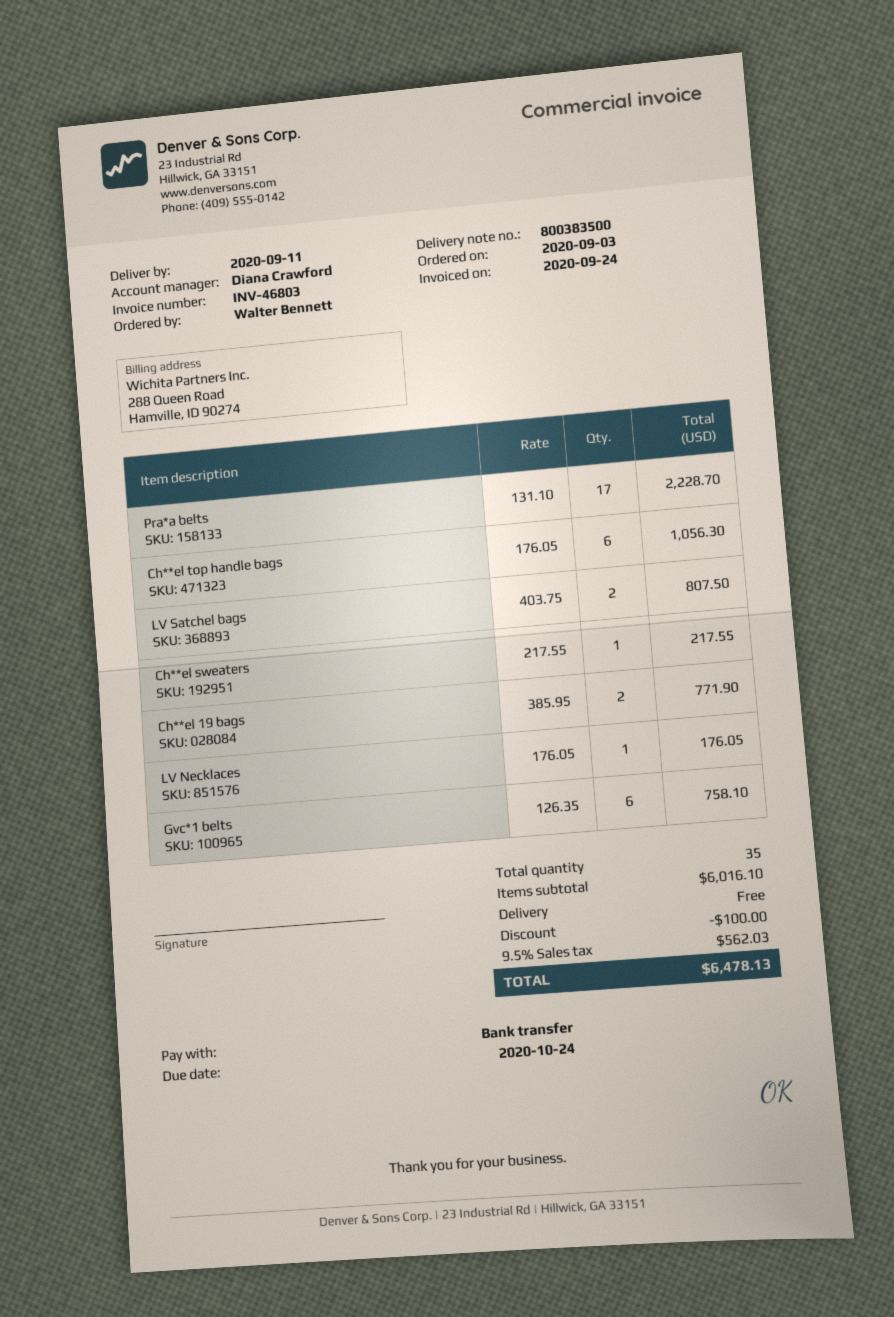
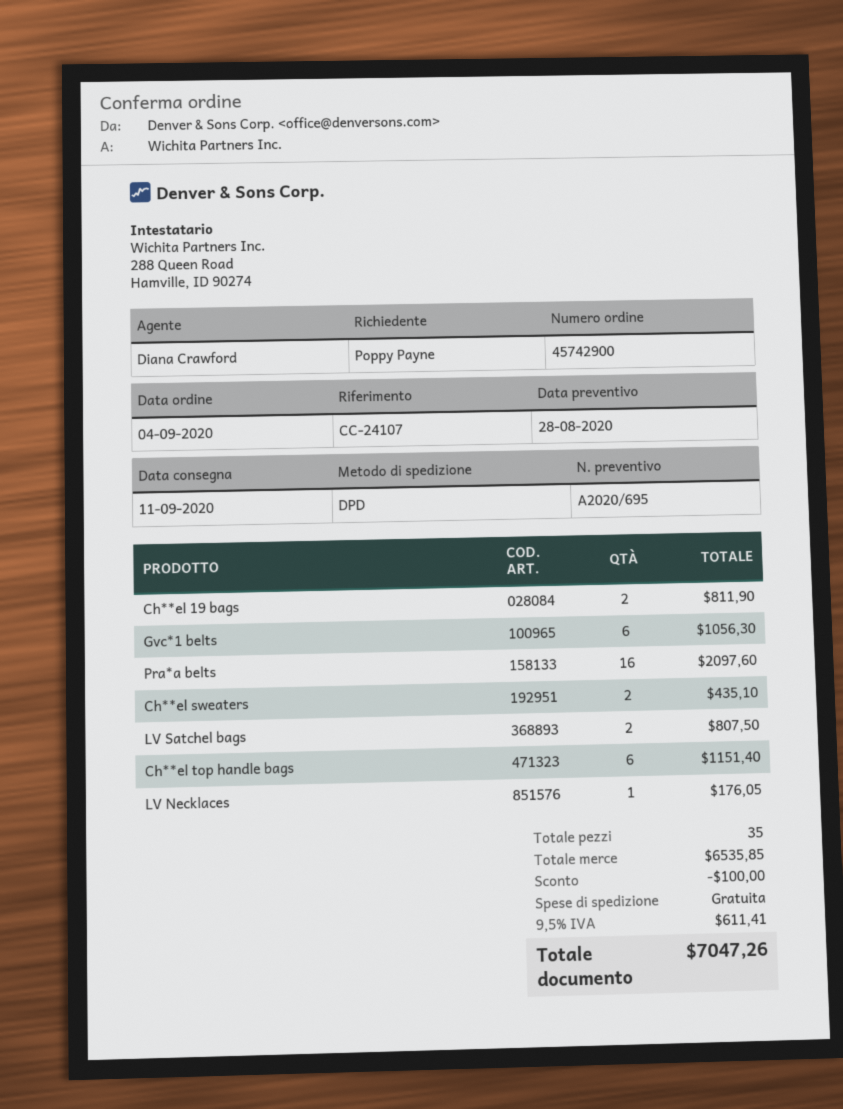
order date: 2020-09-03 -> 2020-09-04
ordered by: Walter Bennett -> Poppy Payne
Pra*a belts: 17 for 2228.70 -> 16 for 2097.60
Ch**el top handle bags: 6 for 1056.30 -> 6 for 1151.40
Ch**el sweaters: 1 for 217.55 -> 2 for 435.10
Ch**el 19 bags: 2 for 771.90 -> 2 for 811.90
Gvc*1 belts: 6 for 758.10 -> 6 for 1056.30
subtotal: 6016.10 -> 6535.85
tax: 9.5% = 562.03 -> 9.5% = 611.41
total: 6478.13 -> 7047.26

